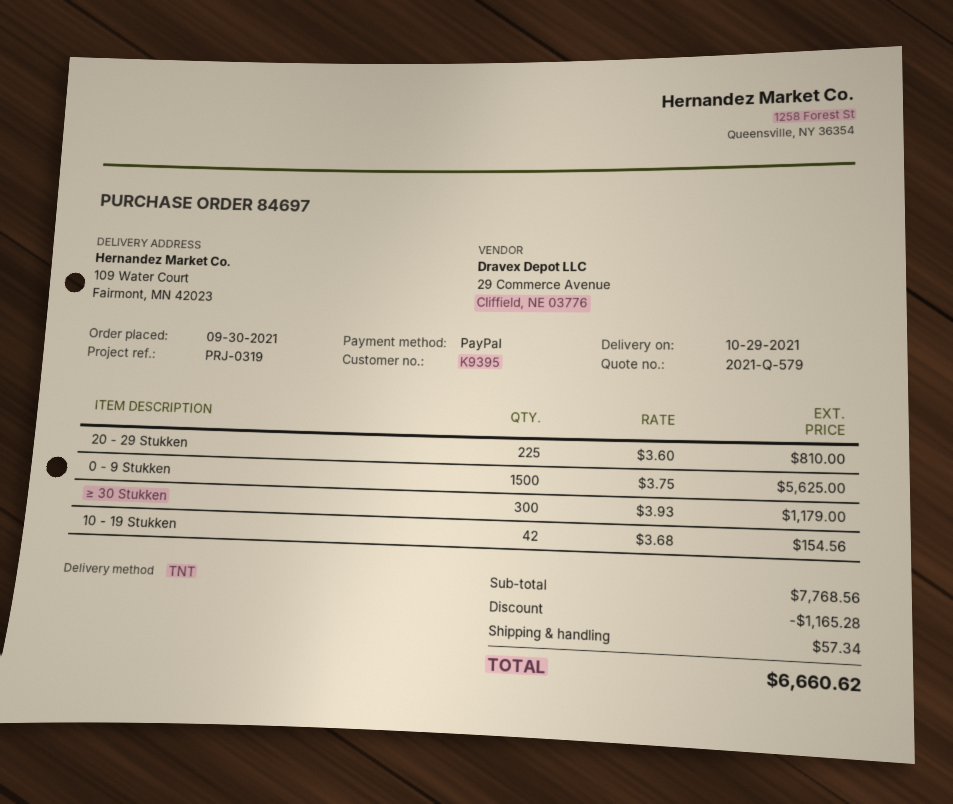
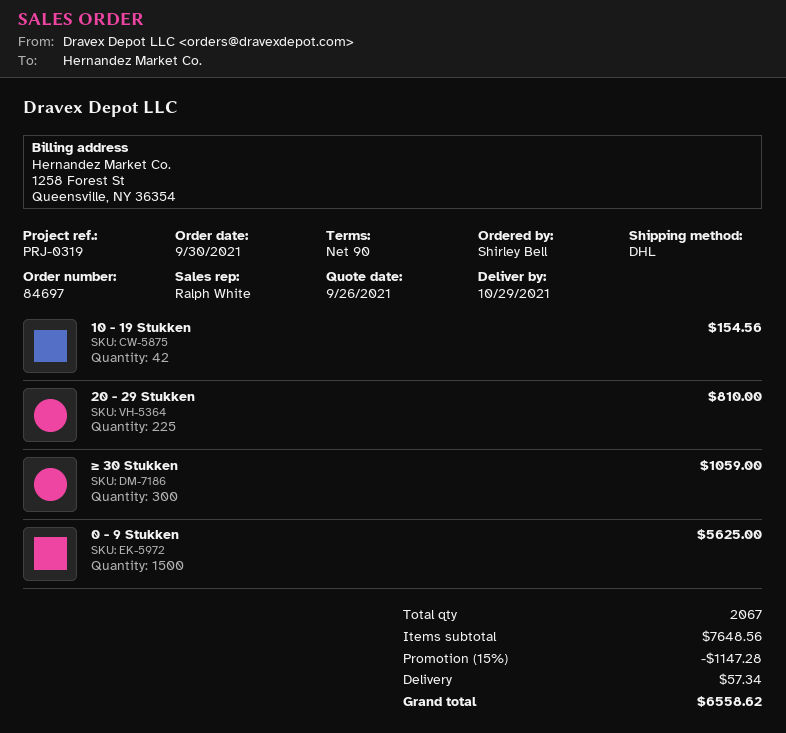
shipping method: TNT -> DHL
≥ 30 Stukken: 300 for 1179.00 -> 300 for 1059.00
subtotal: 7768.56 -> 7648.56
discount: 1165.28 -> 1147.28
total: 6660.62 -> 6558.62

